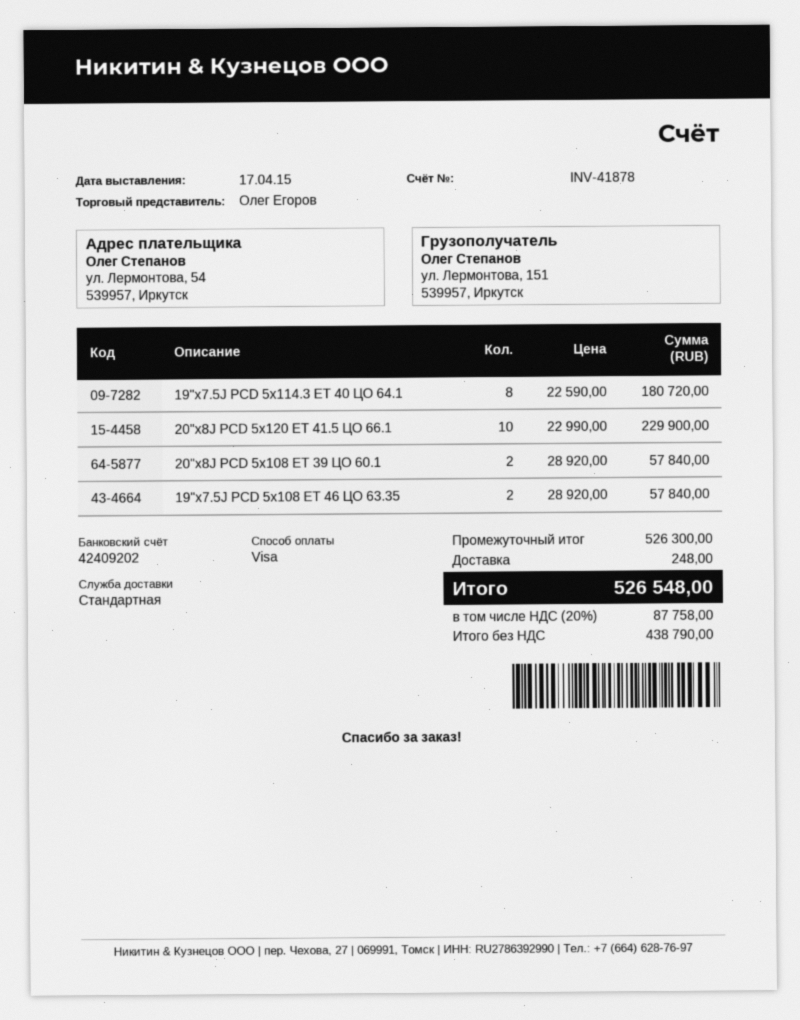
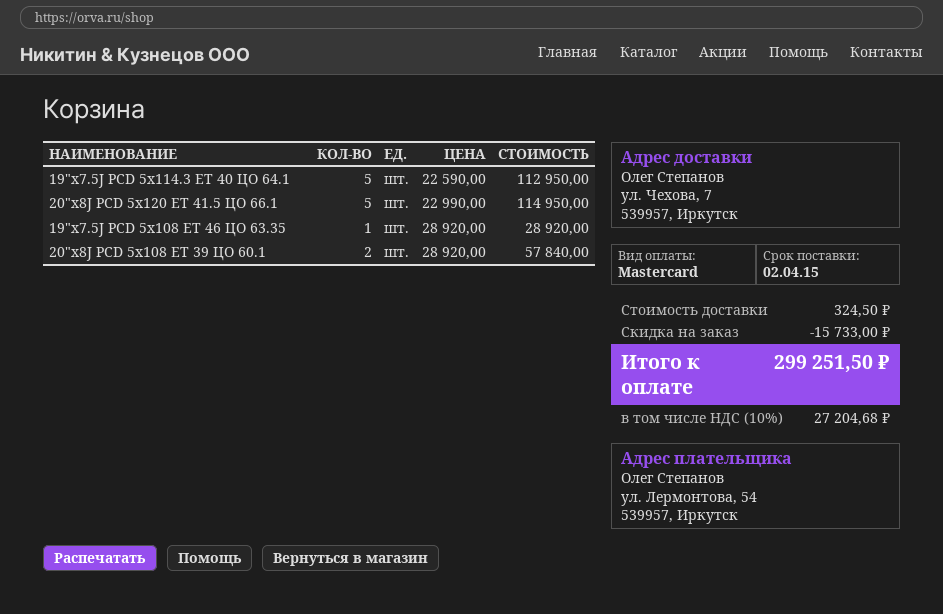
payment method: Visa -> Mastercard
ship to: ул. Лермонтова, 151, 539957, Иркутск -> ул. Чехова, 7, 539957, Иркутск
19"x7.5J PCD 5x114.3 ЕТ 40 ЦО 64.1: 8 x 22590.00 = 180720.00 -> 5 x 22590.00 = 112950.00
20"x8J PCD 5x120 ЕТ 41.5 ЦО 66.1: 10 x 22990.00 = 229900.00 -> 5 x 22990.00 = 114950.00
19"x7.5J PCD 5x108 ЕТ 46 ЦО 63.35: 2 x 28920.00 = 57840.00 -> 1 x 28920.00 = 28920.00
discount: none -> 15733.00
shipping: 248.00 -> 324.50
tax: 20% = 87758.00 -> 10% = 27204.68
total: 526548.00 -> 299251.50

